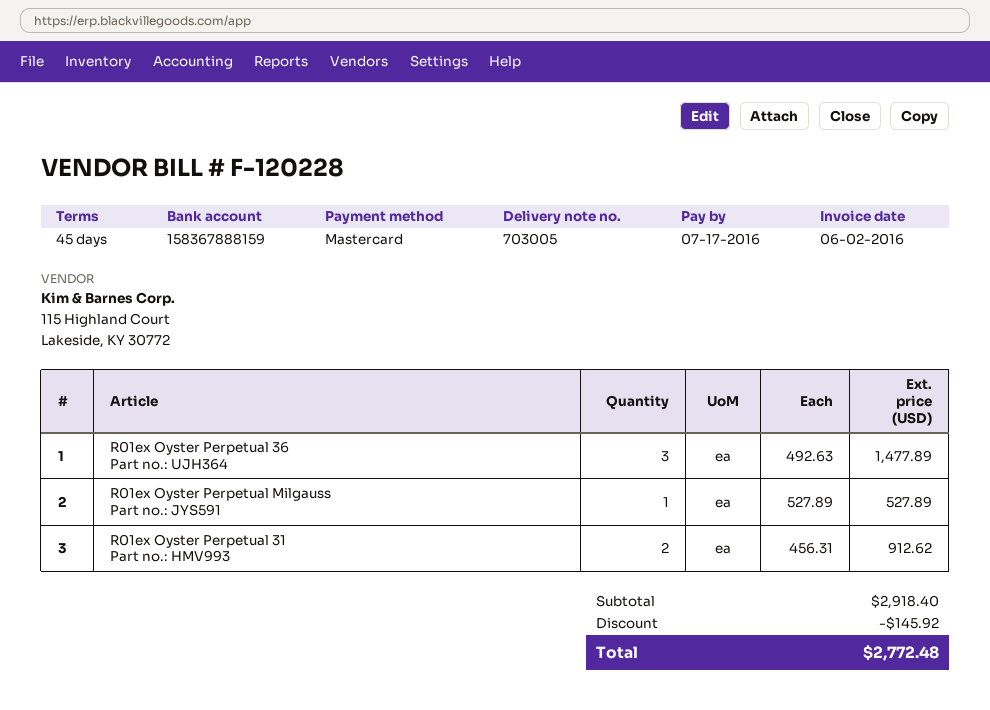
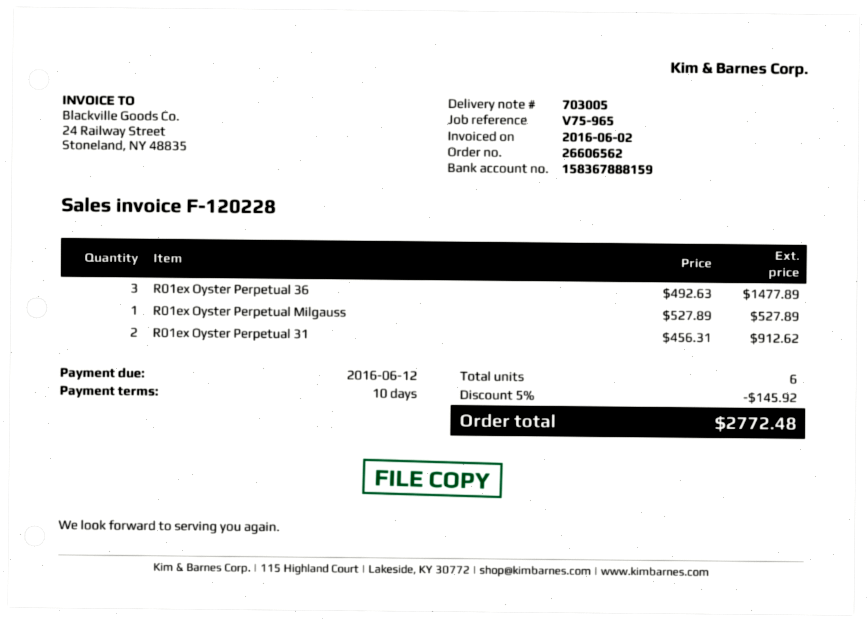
payment terms: 45 days -> 10 days
due date: 2016-07-17 -> 2016-06-12

